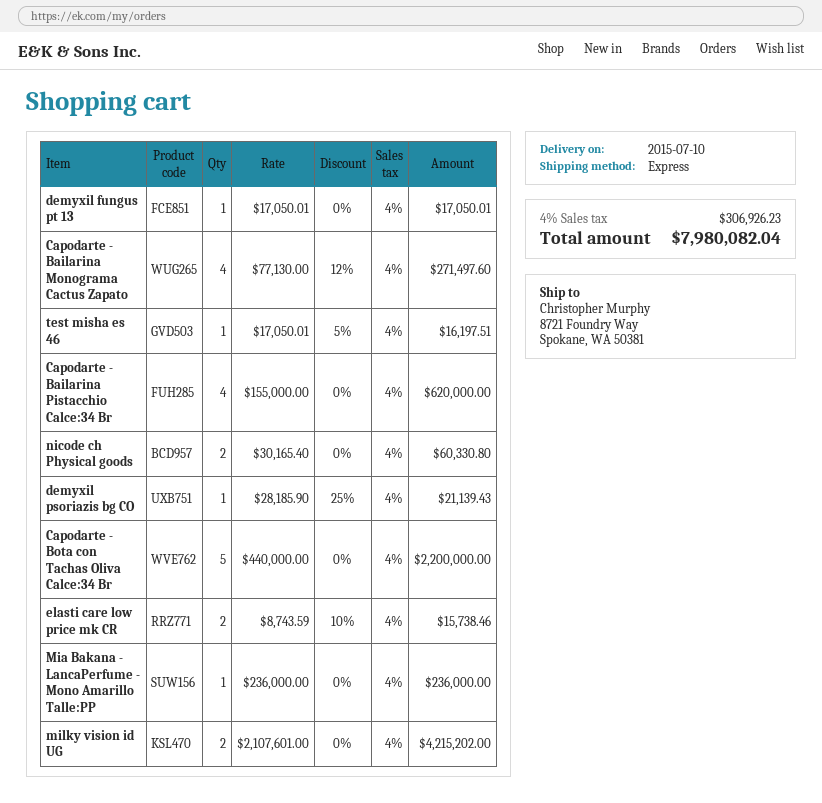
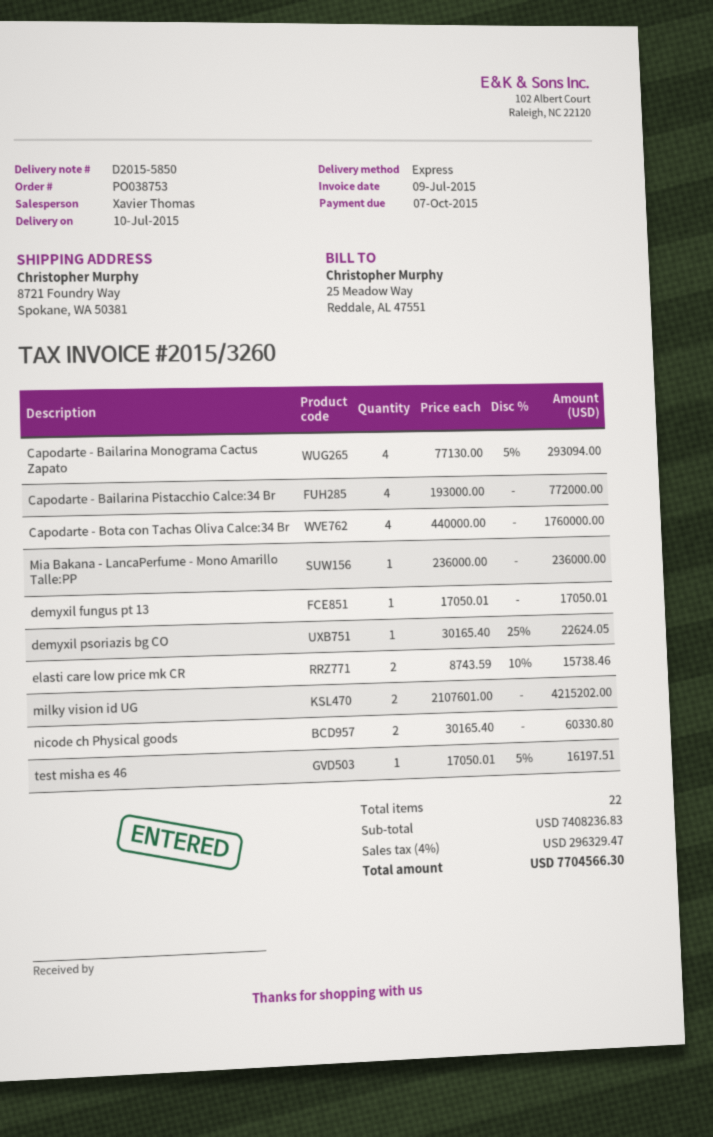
Capodarte - Bailarina Monograma Cactus Zapato: 4 x 77130.00 - 12% = 271497.60 -> 4 x 77130.00 - 5% = 293094.00
Capodarte - Bailarina Pistacchio Calce:34 Br: 4 x 155000.00 = 620000.00 -> 4 x 193000.00 = 772000.00
demyxil psoriazis bg CO: 1 x 28185.90 - 25% = 21139.43 -> 1 x 30165.40 - 25% = 22624.05
Capodarte - Bota con Tachas Oliva Calce:34 Br: 5 x 440000.00 = 2200000.00 -> 4 x 440000.00 = 1760000.00
tax: 4% = 306926.23 -> 4% = 296329.47
total: 7980082.04 -> 7704566.30

